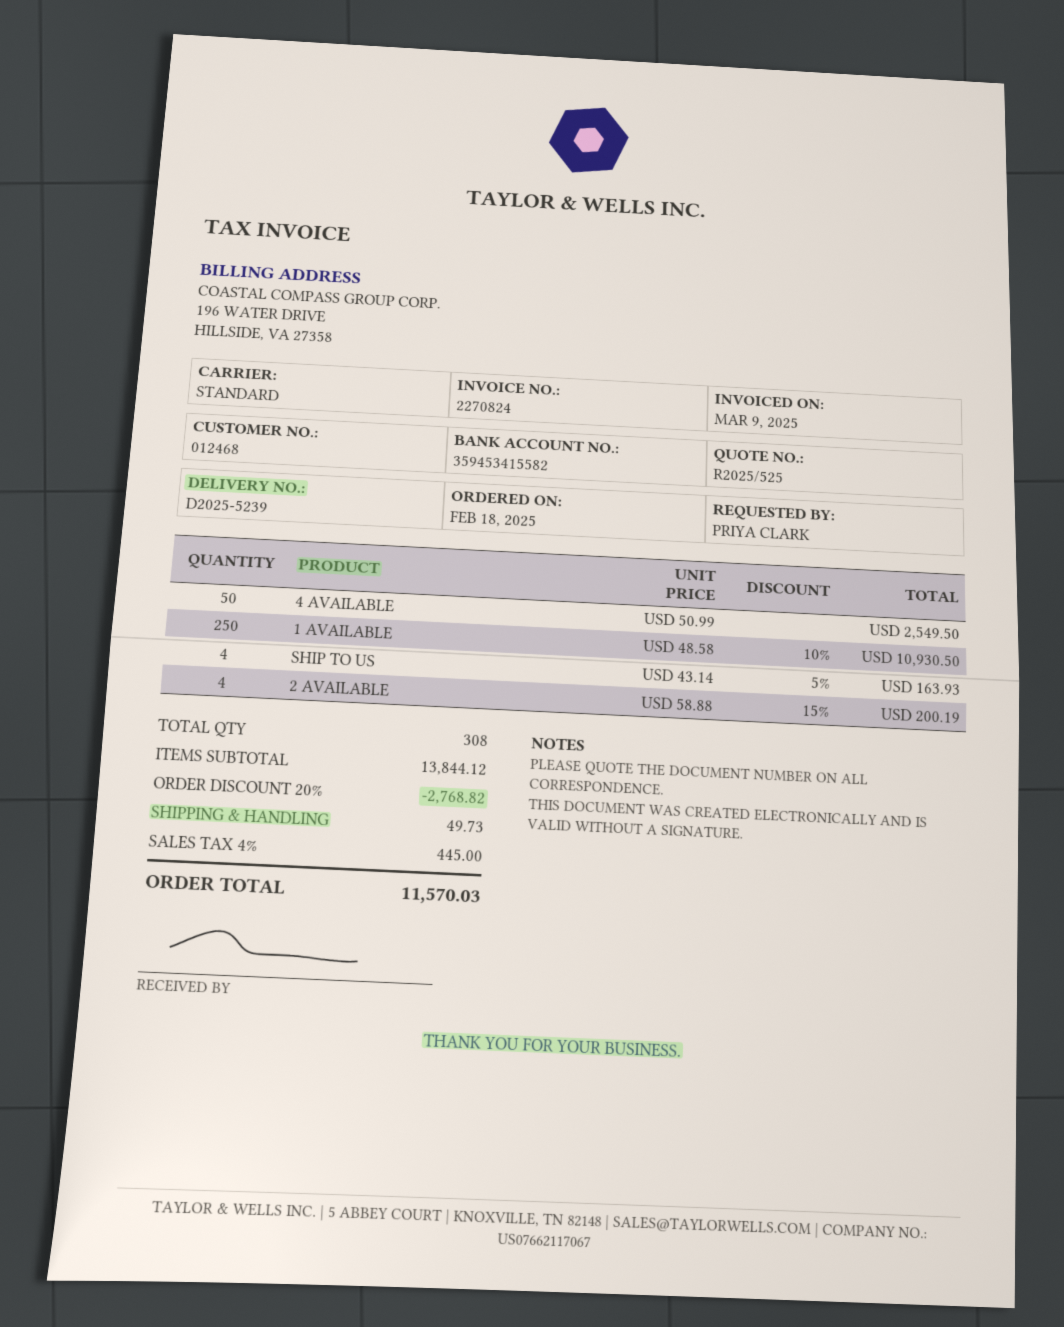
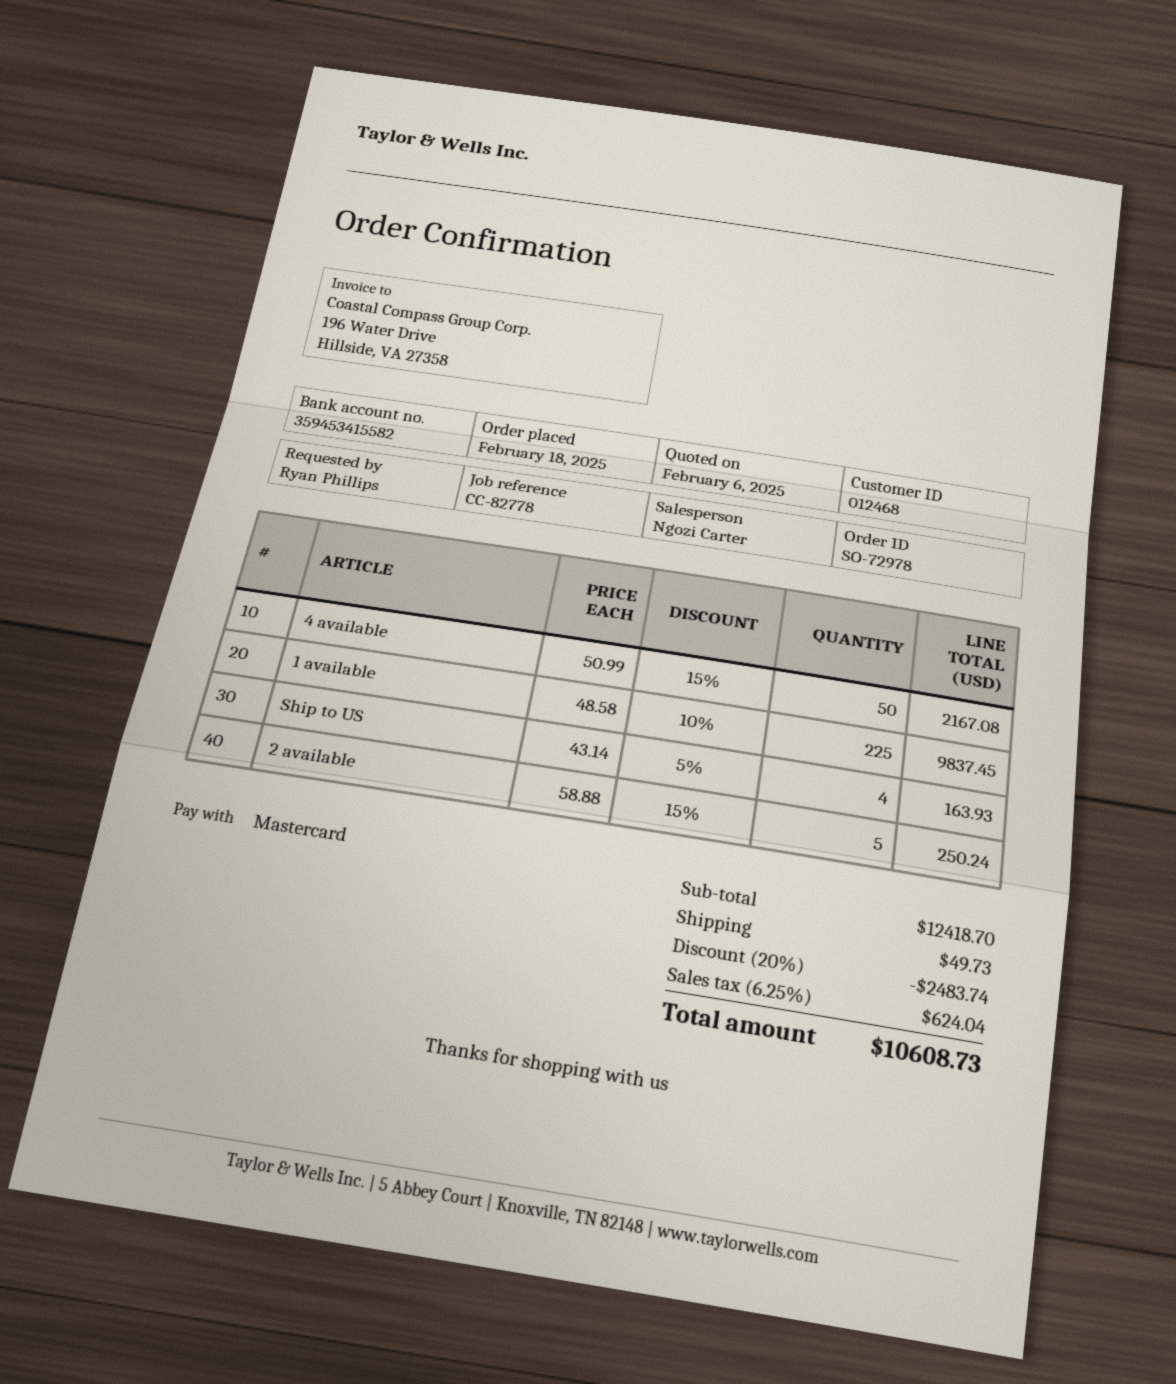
ordered by: PRIYA CLARK -> Ryan Phillips
4 AVAILABLE: 50 x 50.99 = 2549.50 -> 50 x 50.99 - 15% = 2167.08
1 AVAILABLE: 250 x 48.58 - 10% = 10930.50 -> 225 x 48.58 - 10% = 9837.45
2 AVAILABLE: 4 x 58.88 - 15% = 200.19 -> 5 x 58.88 - 15% = 250.24
subtotal: 13844.12 -> 12418.70
discount: 20% = 2768.82 -> 20% = 2483.74
tax: 4% = 445.00 -> 6.25% = 624.04
total: 11570.03 -> 10608.73

